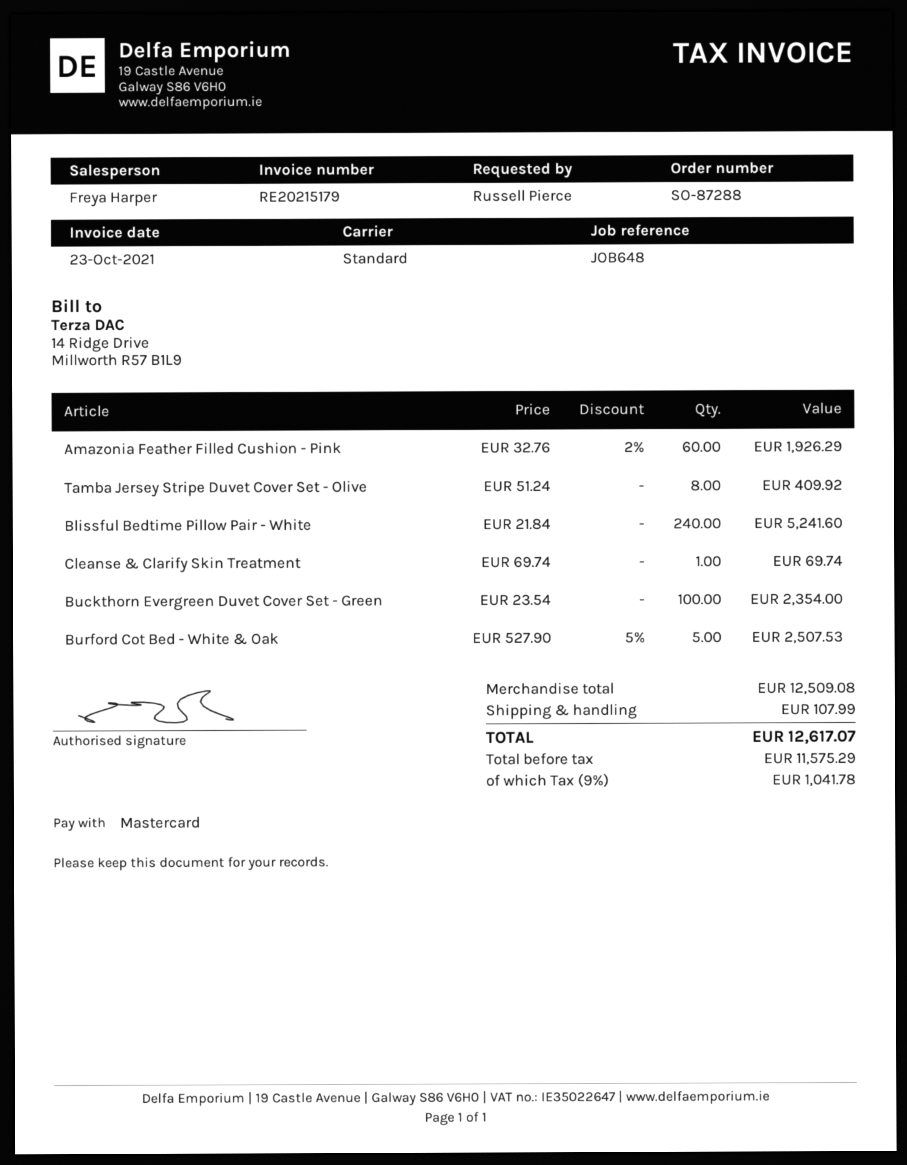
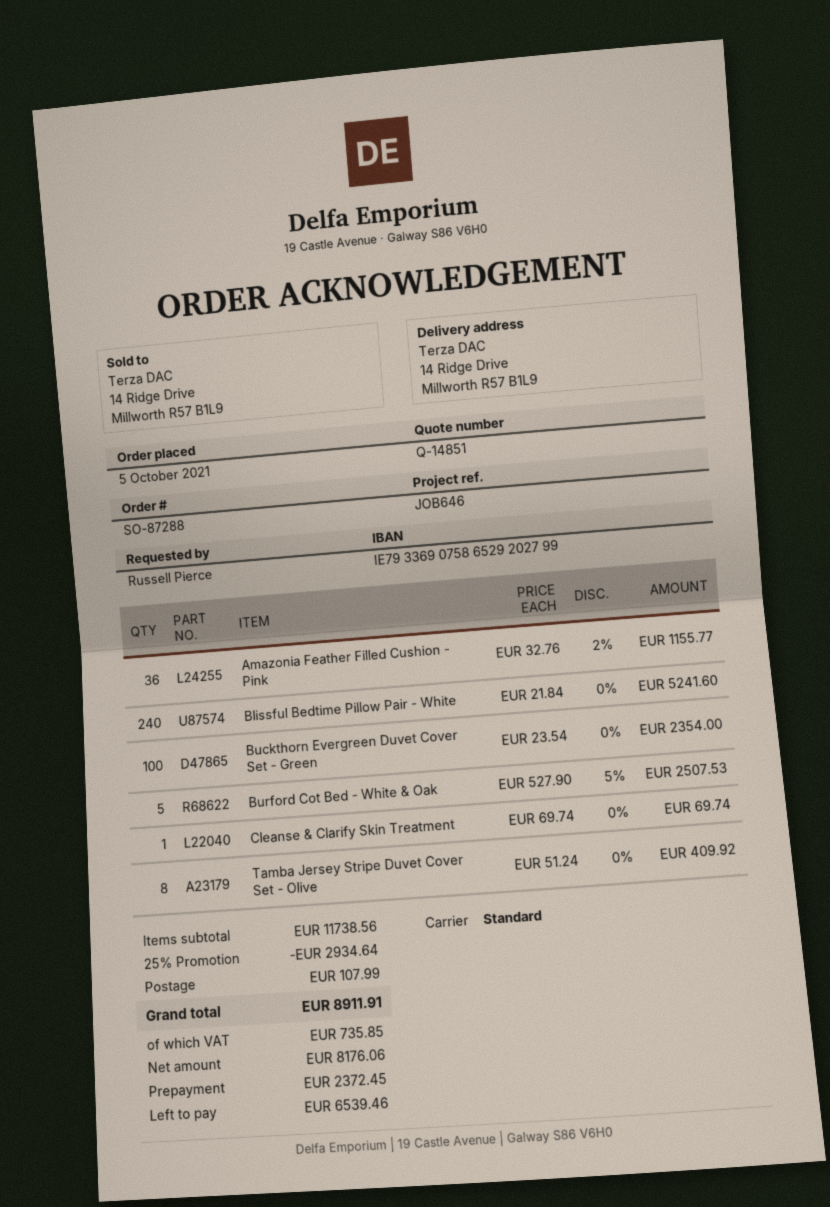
reference: JOB648 -> JOB646
Amazonia Feather Filled Cushion - Pink: 60 x 32.76 - 2% = 1926.29 -> 36 x 32.76 - 2% = 1155.77
subtotal: 12509.08 -> 11738.56
discount: none -> 25% = 2934.64
net: 11575.29 -> 8176.06
tax: 1041.78 -> 735.85
total: 12617.07 -> 8911.91

